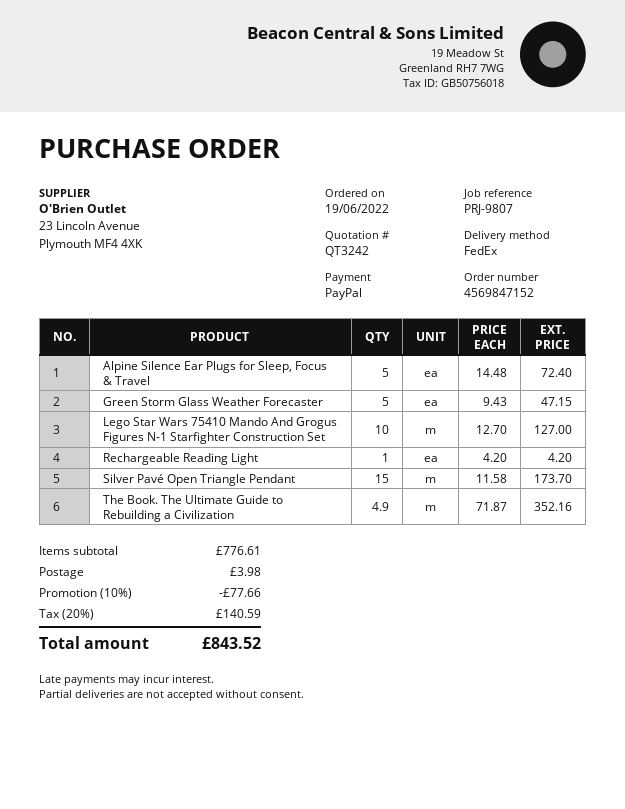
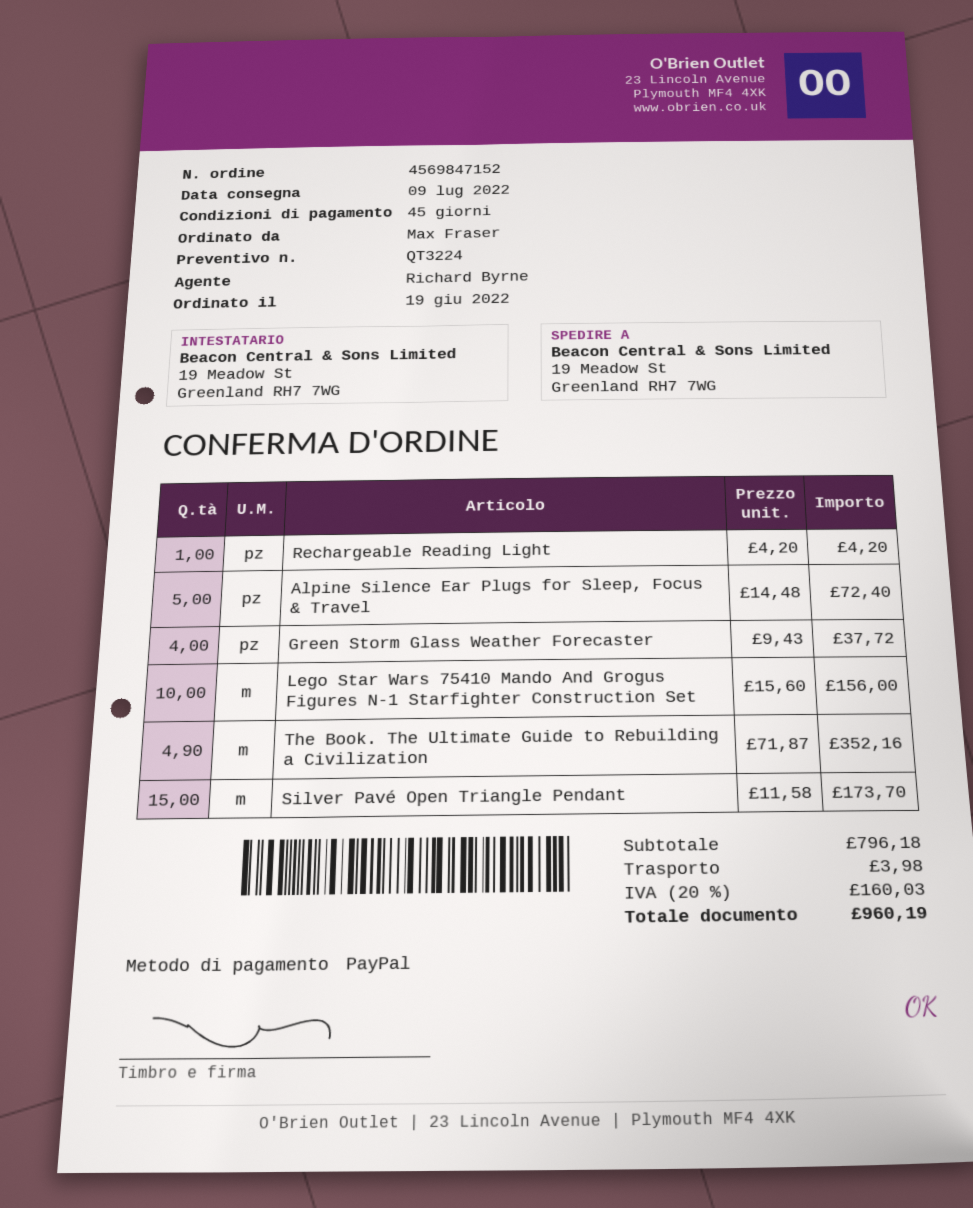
quote number: QT3242 -> QT3224
Green Storm Glass Weather Forecaster: 5 x 9.43 = 47.15 -> 4 x 9.43 = 37.72
Lego Star Wars 75410 Mando And Grogus Figures N-1 Starfighter Construction Set: 10 x 12.70 = 127.00 -> 10 x 15.60 = 156.00
subtotal: 776.61 -> 796.18
discount: 10% = 77.66 -> none
tax: 20% = 140.59 -> 20% = 160.03
total: 843.52 -> 960.19

